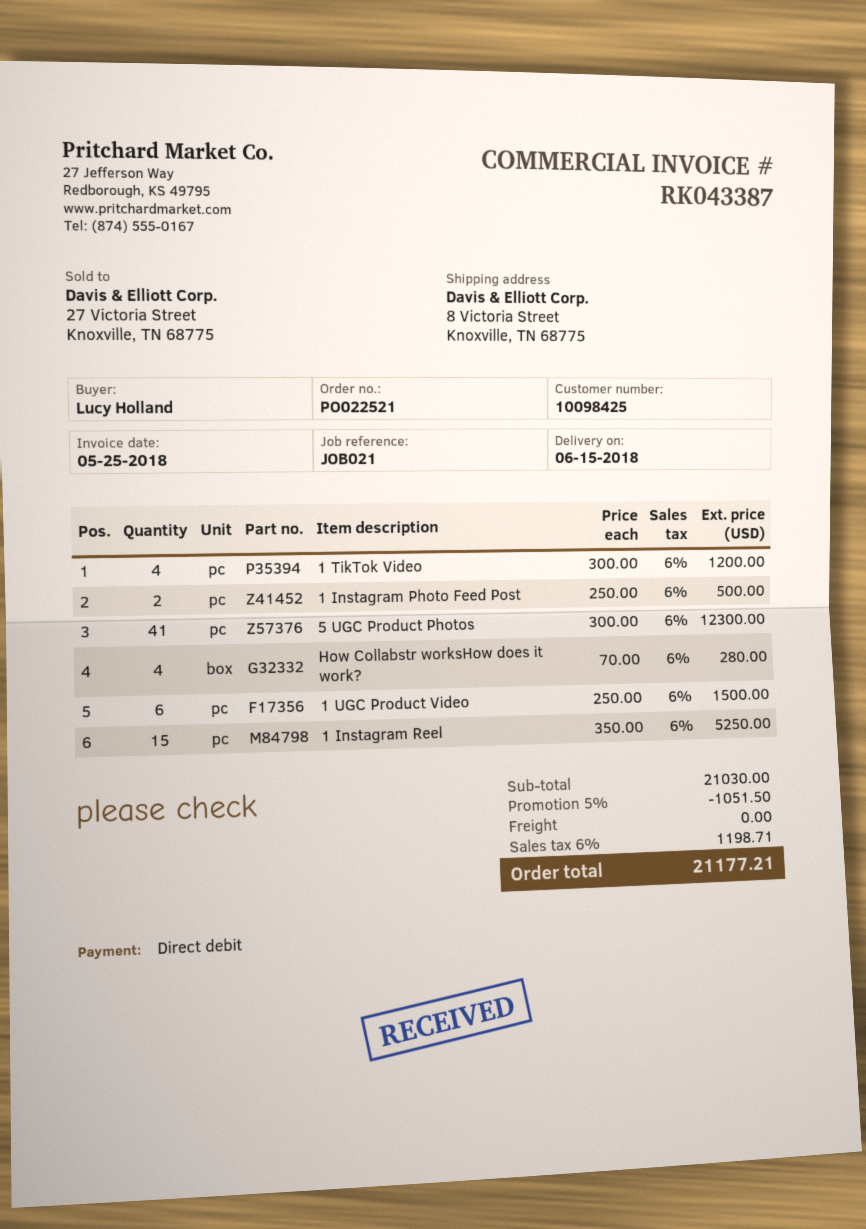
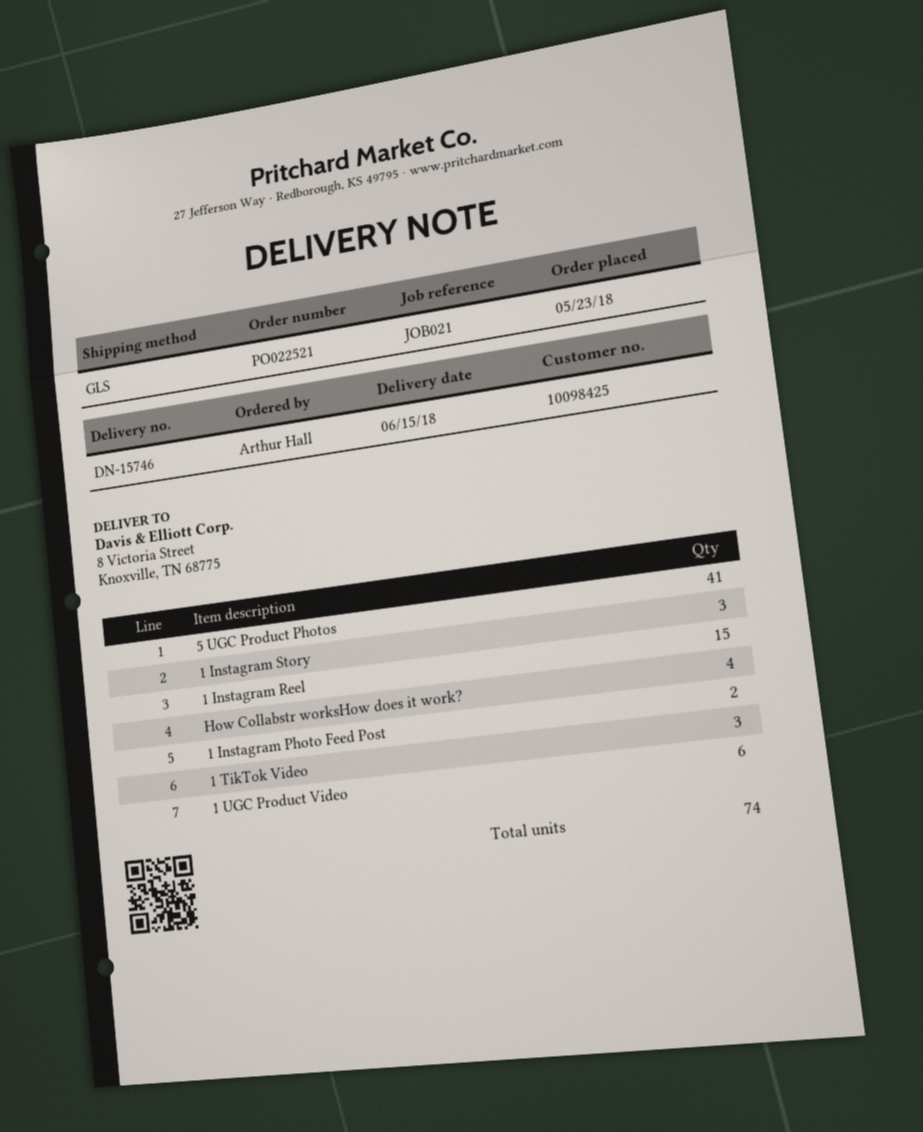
ordered by: Lucy Holland -> Arthur Hall
1 TikTok Video: 4 -> 3
1 Instagram Story: none -> 3

